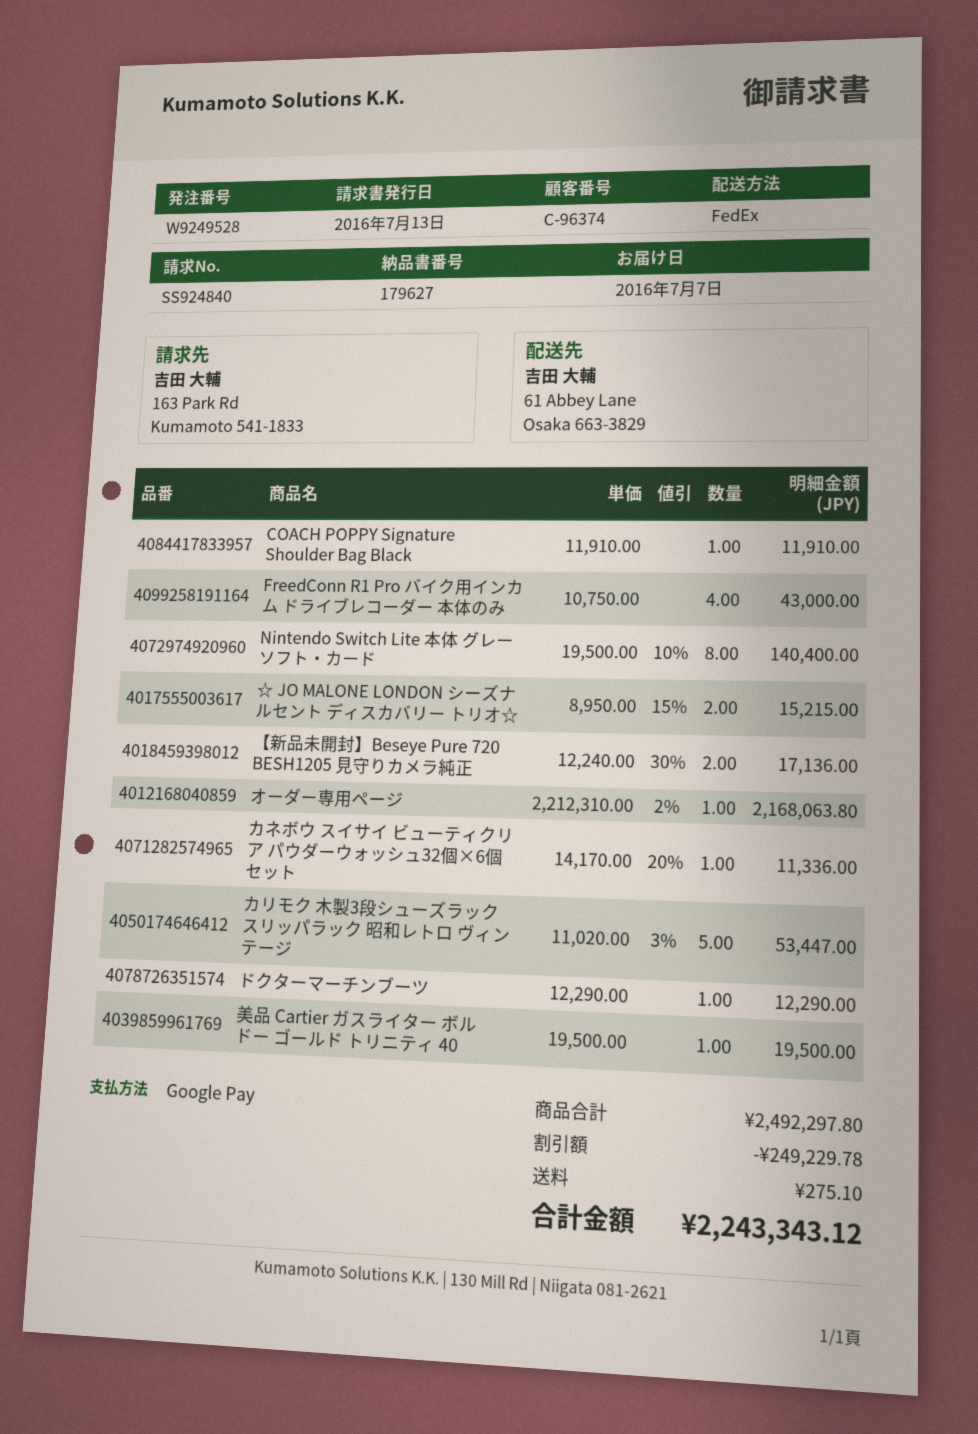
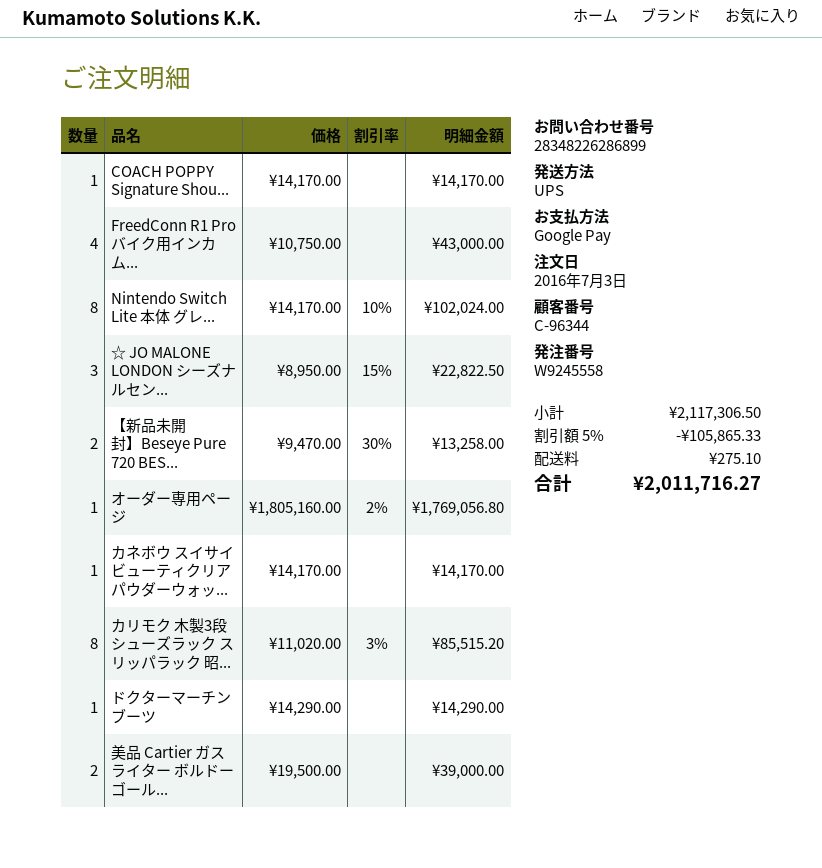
order number: W9249528 -> W9245558
customer number: C-96374 -> C-96344
shipping method: FedEx -> UPS
COACH POPPY Signature Shoulder Bag Black: 1 x 11910.00 = 11910.00 -> 1 x 14170.00 = 14170.00
Nintendo Switch Lite 本体 グレー ソフト・カード: 8 x 19500.00 - 10% = 140400.00 -> 8 x 14170.00 - 10% = 102024.00
☆ JO MALONE LONDON シーズナルセント ディスカバリー トリオ☆: 2 x 8950.00 - 15% = 15215.00 -> 3 x 8950.00 - 15% = 22822.50
【新品未開封】Beseye Pure 720 BESH1205 見守りカメラ純正: 2 x 12240.00 - 30% = 17136.00 -> 2 x 9470.00 - 30% = 13258.00
オーダー専用ページ: 1 x 2212310.00 - 2% = 2168063.80 -> 1 x 1805160.00 - 2% = 1769056.80
カネボウ スイサイ ビューティクリア パウダーウォッシュ32個×6個セット: 1 x 14170.00 - 20% = 11336.00 -> 1 x 14170.00 = 14170.00
カリモク 木製3段シューズラック スリッパラック 昭和レトロ ヴィンテージ: 5 x 11020.00 - 3% = 53447.00 -> 8 x 11020.00 - 3% = 85515.20
ドクターマーチンブーツ: 1 x 12290.00 = 12290.00 -> 1 x 14290.00 = 14290.00
美品 Cartier ガスライター ボルドー ゴールド トリニティ 40: 1 x 19500.00 = 19500.00 -> 2 x 19500.00 = 39000.00
subtotal: 2492297.80 -> 2117306.50
discount: 249229.78 -> 105865.33
total: 2243343.12 -> 2011716.27

